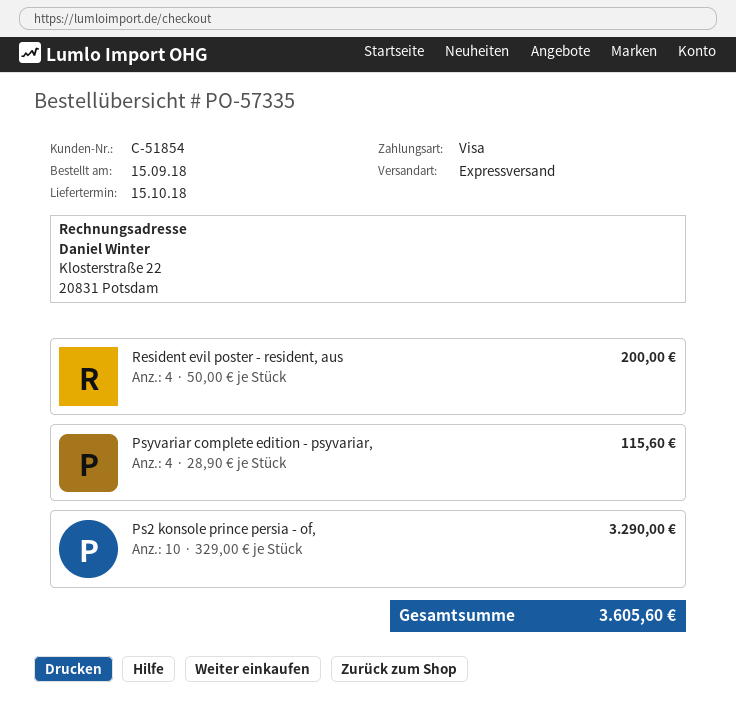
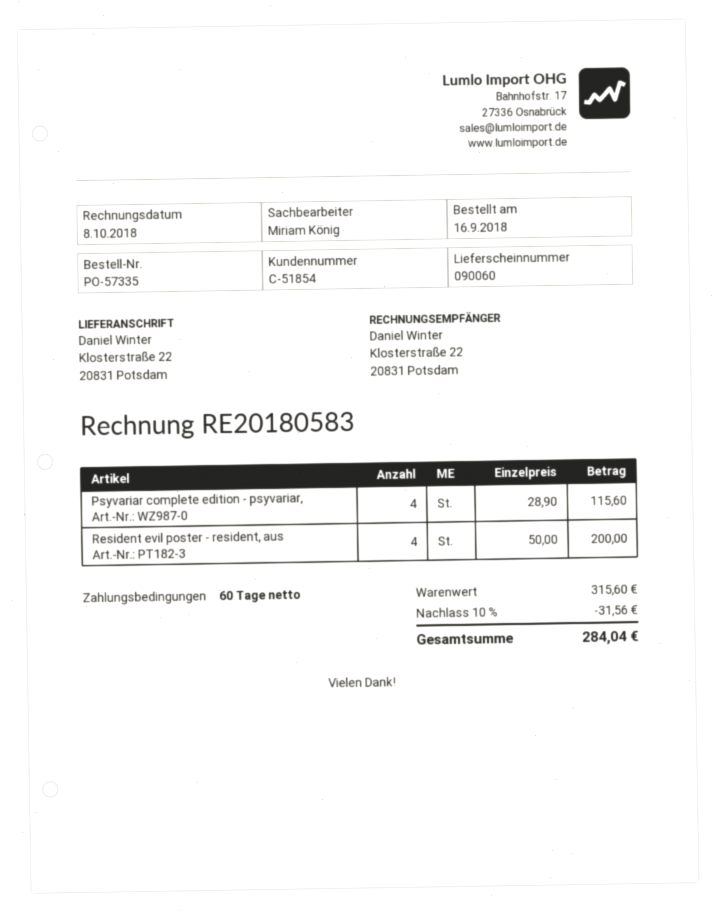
order date: 2018-09-15 -> 2018-09-16
Ps2 konsole prince persia - of,: 10 x 329.00 = 3290.00 -> none
discount: none -> 10% = 31.56
total: 3605.60 -> 284.04

